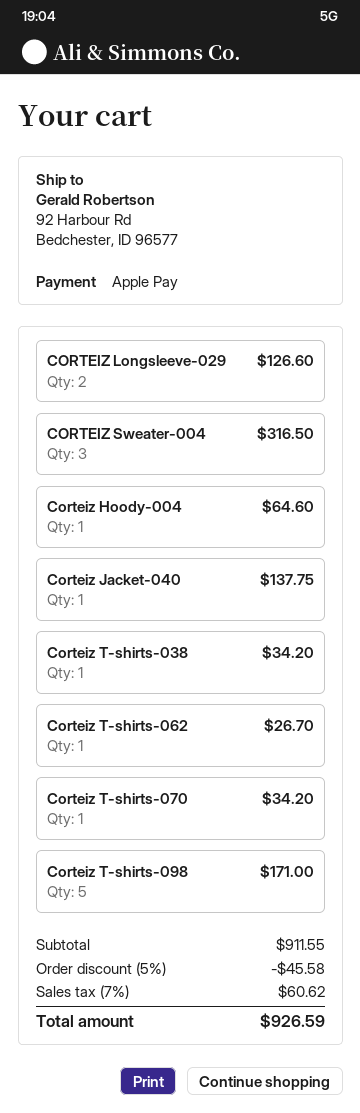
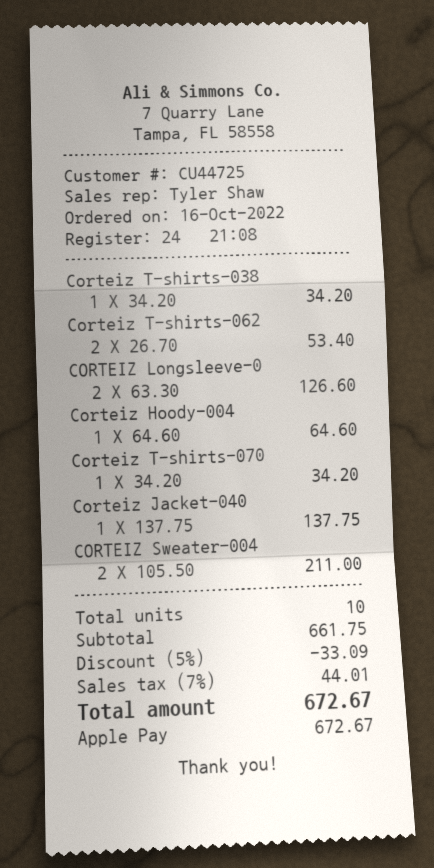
CORTEIZ Sweater-004: 3 for 316.50 -> 2 for 211.00
Corteiz T-shirts-062: 1 for 26.70 -> 2 for 53.40
Corteiz T-shirts-098: 5 for 171.00 -> none
subtotal: 911.55 -> 661.75
discount: 5% = 45.58 -> 5% = 33.09
tax: 7% = 60.62 -> 7% = 44.01
total: 926.59 -> 672.67

